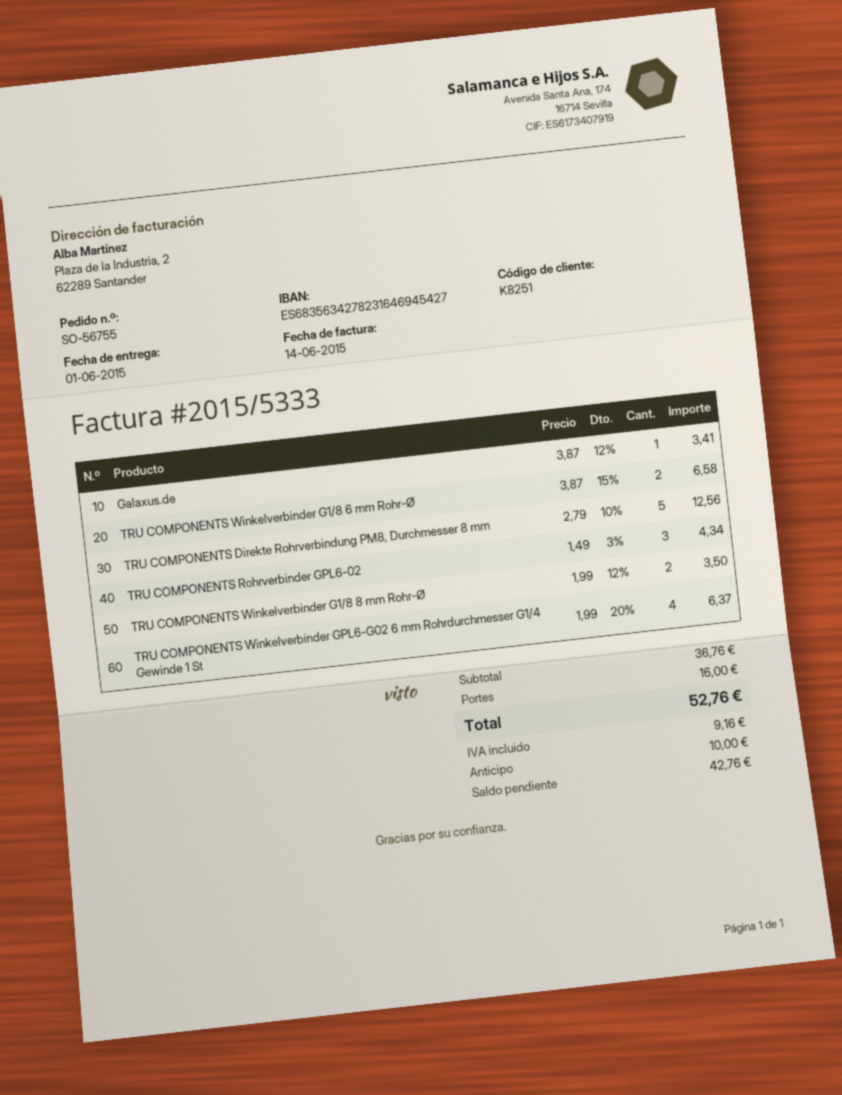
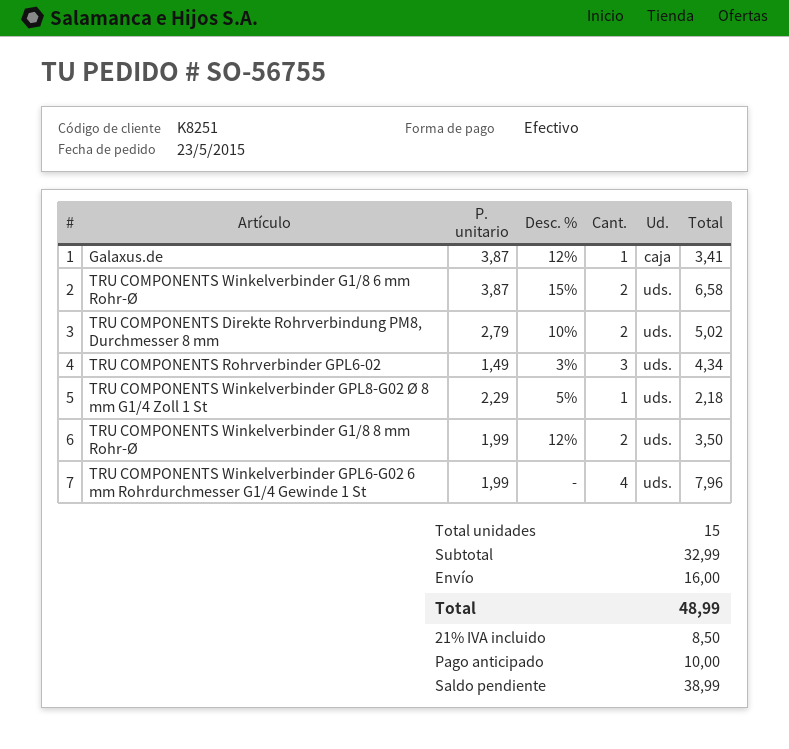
TRU COMPONENTS Direkte Rohrverbindung PM8, Durchmesser 8 mm: 5 x 2.79 - 10% = 12.56 -> 2 x 2.79 - 10% = 5.02
TRU COMPONENTS Winkelverbinder GPL6-G02 6 mm Rohrdurchmesser G1/4 Gewinde 1 St: 4 x 1.99 - 20% = 6.37 -> 4 x 1.99 = 7.96
TRU COMPONENTS Winkelverbinder GPL8-G02 Ø 8 mm G1/4 Zoll 1 St: none -> 1 x 2.29 - 5% = 2.18
subtotal: 36.76 -> 32.99
tax: 9.16 -> 8.50
total: 52.76 -> 48.99
balance: 42.76 -> 38.99

